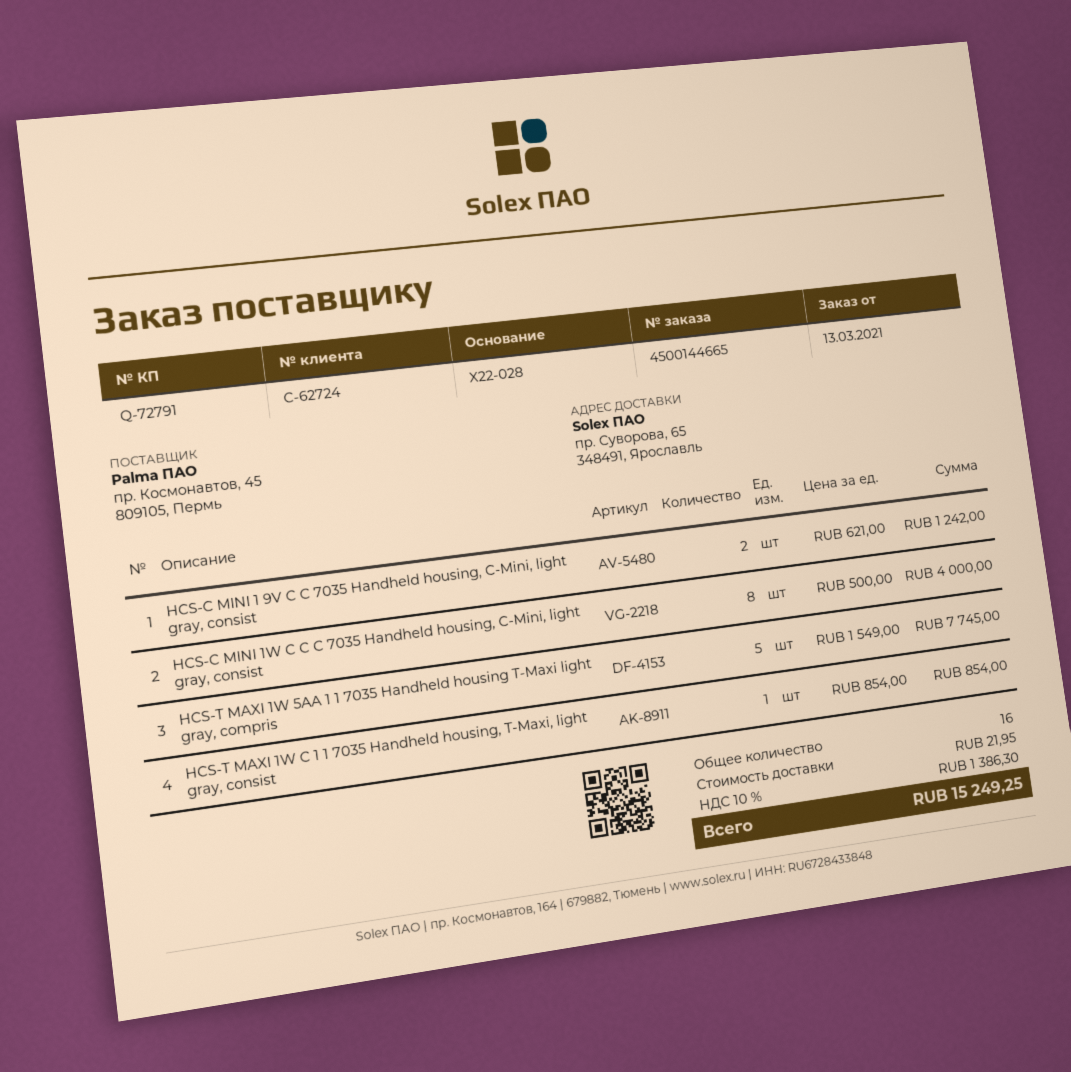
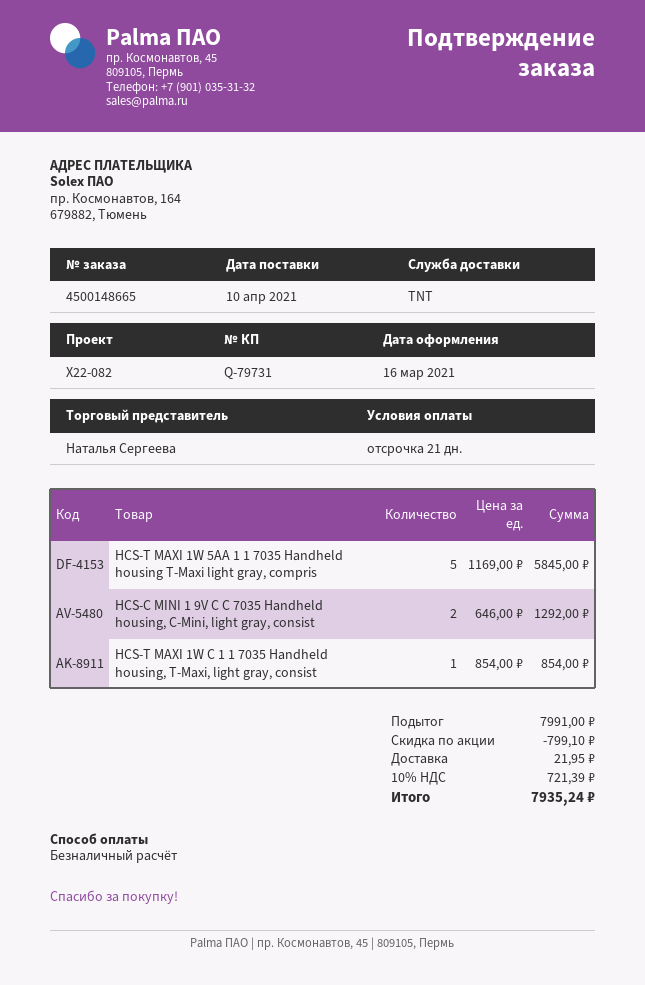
quote number: Q-72791 -> Q-79731
order number: 4500144665 -> 4500148665
order date: 2021-03-13 -> 2021-03-16
reference: X22-028 -> X22-082
HCS-C MINI 1 9V C C 7035 Handheld housing, C-Mini, light gray, consist: 2 x 621.00 = 1242.00 -> 2 x 646.00 = 1292.00
HCS-C MINI 1W C C C 7035 Handheld housing, C-Mini, light gray, consist: 8 x 500.00 = 4000.00 -> none
HCS-T MAXI 1W 5AA 1 1 7035 Handheld housing T-Maxi light gray, compris: 5 x 1549.00 = 7745.00 -> 5 x 1169.00 = 5845.00
discount: none -> 799.10
tax: 10% = 1386.30 -> 10% = 721.39
total: 15249.25 -> 7935.24

